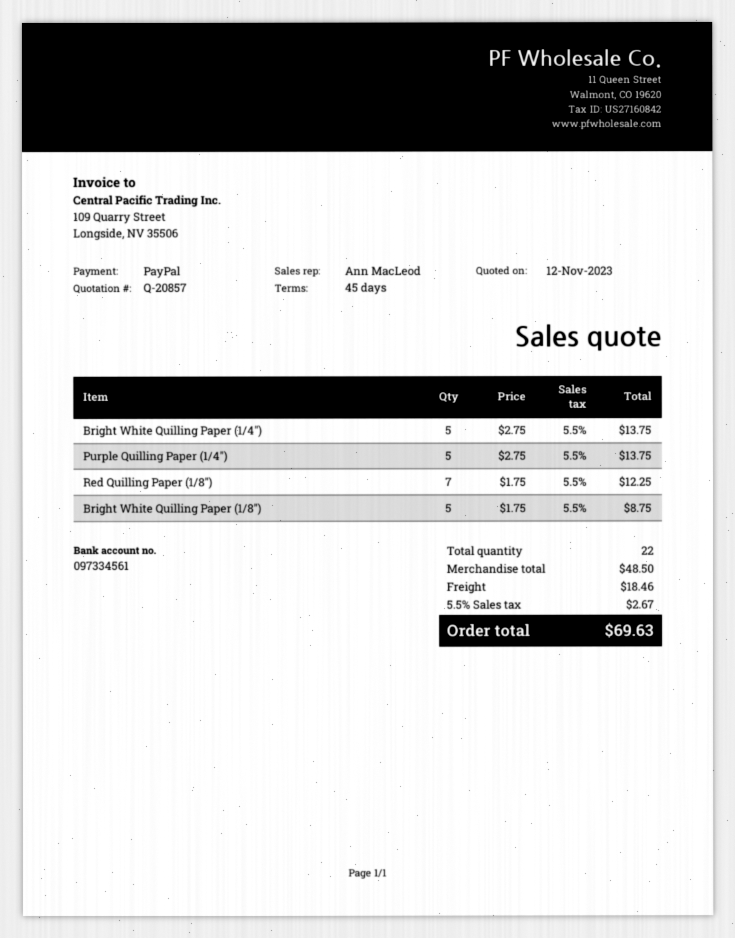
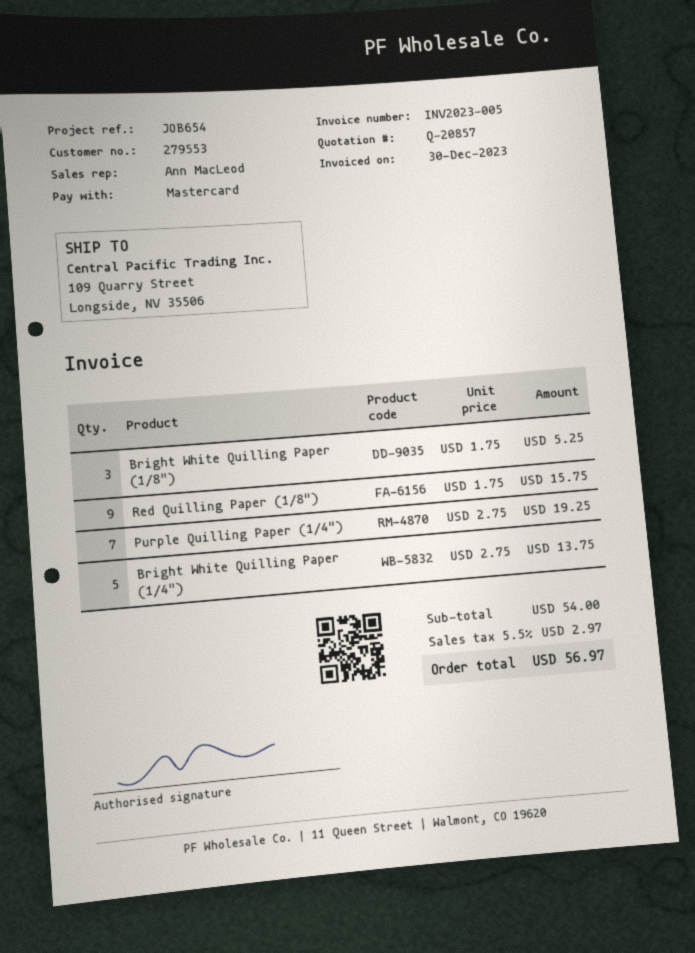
payment method: PayPal -> Mastercard
Purple Quilling Paper (1/4"): 5 x 2.75 = 13.75 -> 7 x 2.75 = 19.25
Red Quilling Paper (1/8"): 7 x 1.75 = 12.25 -> 9 x 1.75 = 15.75
Bright White Quilling Paper (1/8"): 5 x 1.75 = 8.75 -> 3 x 1.75 = 5.25
subtotal: 48.50 -> 54.00
shipping: 18.46 -> none
tax: 5.5% = 2.67 -> 5.5% = 2.97
total: 69.63 -> 56.97

